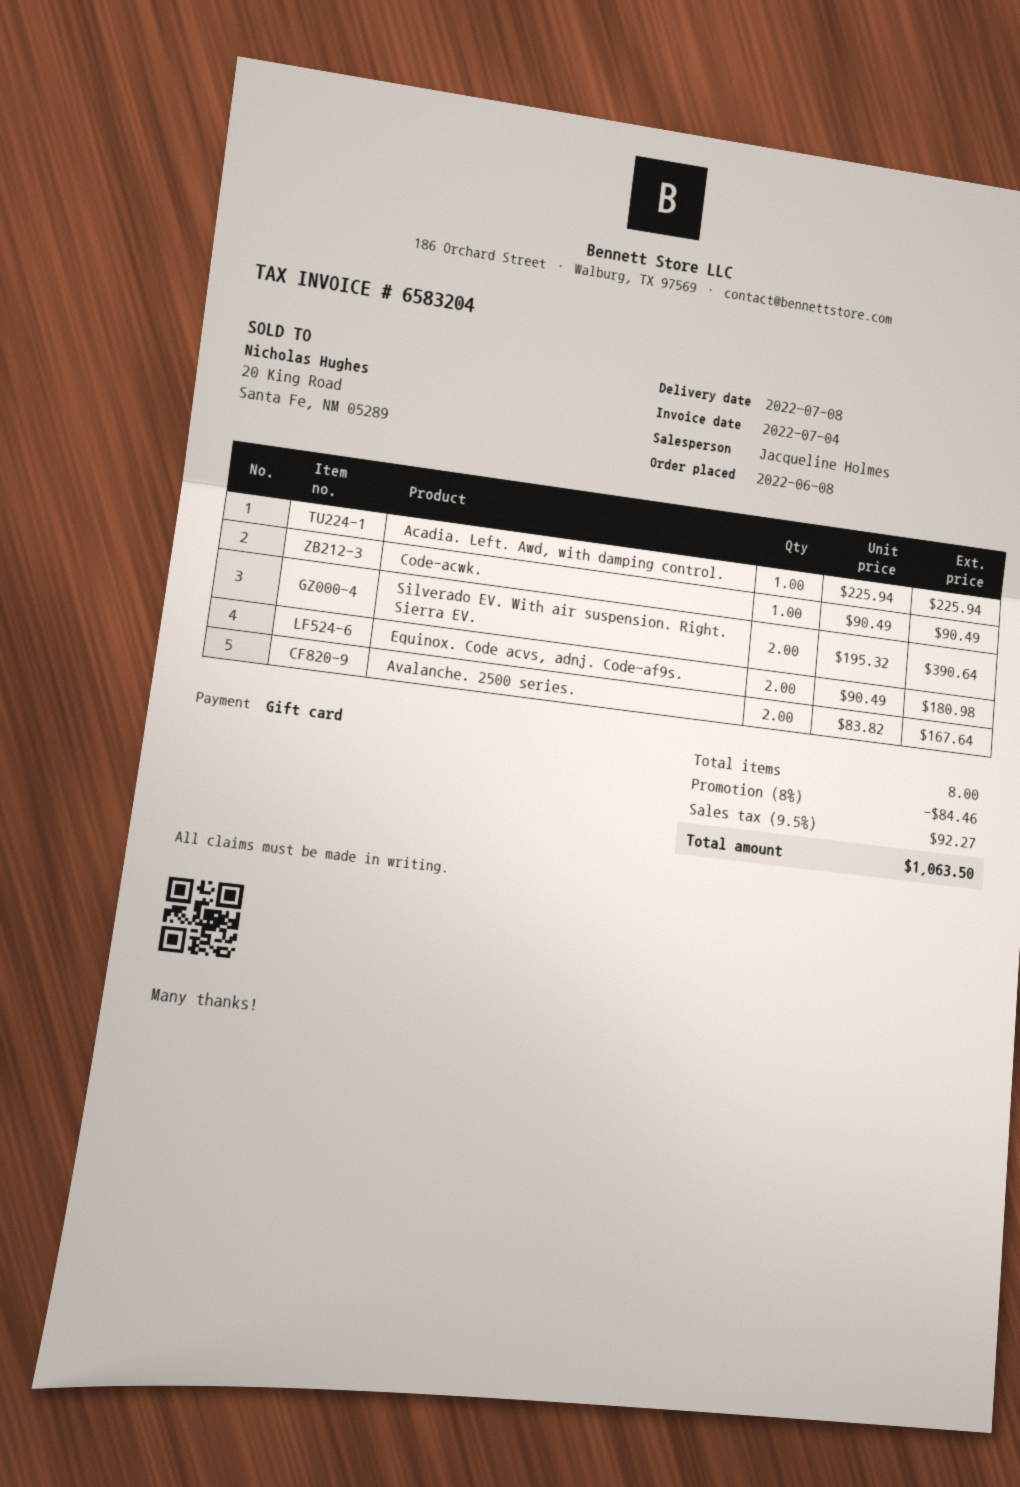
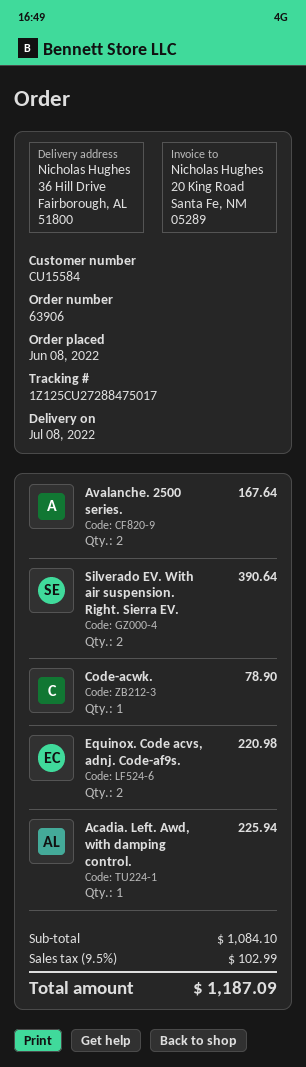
Code-acwk.: 1 for 90.49 -> 1 for 78.90
Equinox. Code acvs, adnj. Code-af9s.: 2 for 180.98 -> 2 for 220.98
discount: 8% = 84.46 -> none
tax: 9.5% = 92.27 -> 9.5% = 102.99
total: 1063.50 -> 1187.09

